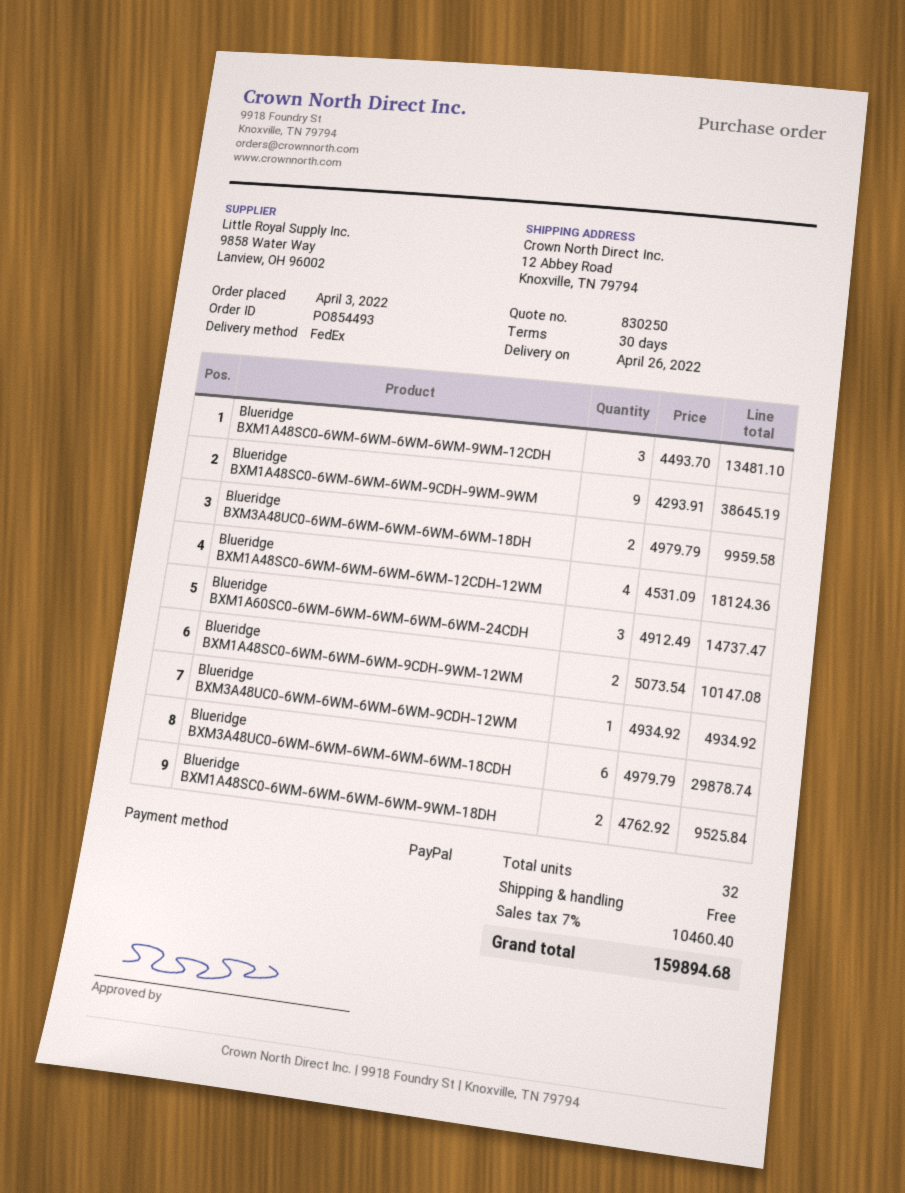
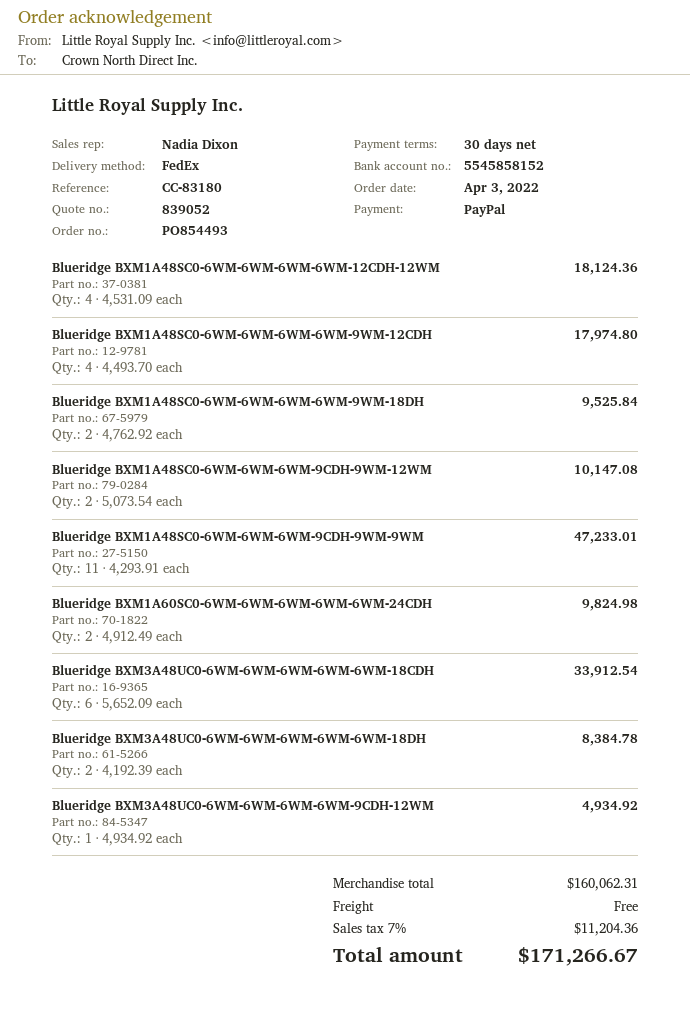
quote number: 830250 -> 839052
Blueridge BXM1A48SC0-6WM-6WM-6WM-6WM-9WM-12CDH: 3 x 4493.70 = 13481.10 -> 4 x 4493.70 = 17974.80
Blueridge BXM1A48SC0-6WM-6WM-6WM-9CDH-9WM-9WM: 9 x 4293.91 = 38645.19 -> 11 x 4293.91 = 47233.01
Blueridge BXM3A48UC0-6WM-6WM-6WM-6WM-6WM-18DH: 2 x 4979.79 = 9959.58 -> 2 x 4192.39 = 8384.78
Blueridge BXM1A60SC0-6WM-6WM-6WM-6WM-6WM-24CDH: 3 x 4912.49 = 14737.47 -> 2 x 4912.49 = 9824.98
Blueridge BXM3A48UC0-6WM-6WM-6WM-6WM-6WM-18CDH: 6 x 4979.79 = 29878.74 -> 6 x 5652.09 = 33912.54
tax: 7% = 10460.40 -> 7% = 11204.36
total: 159894.68 -> 171266.67

